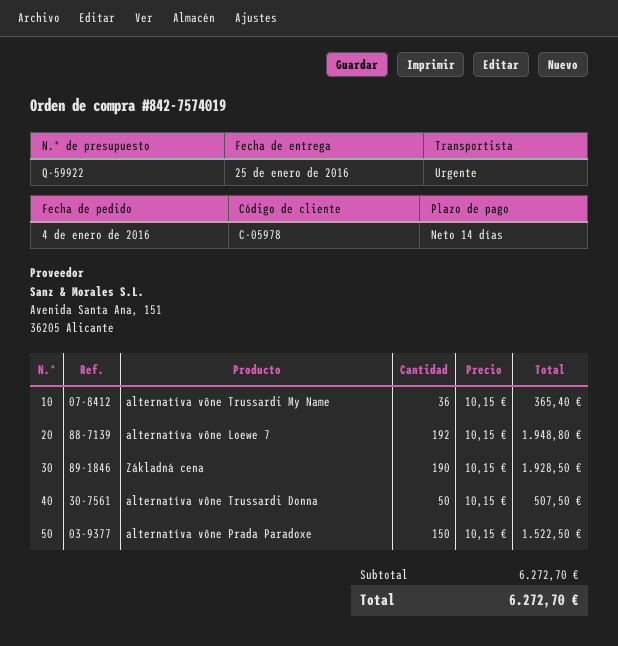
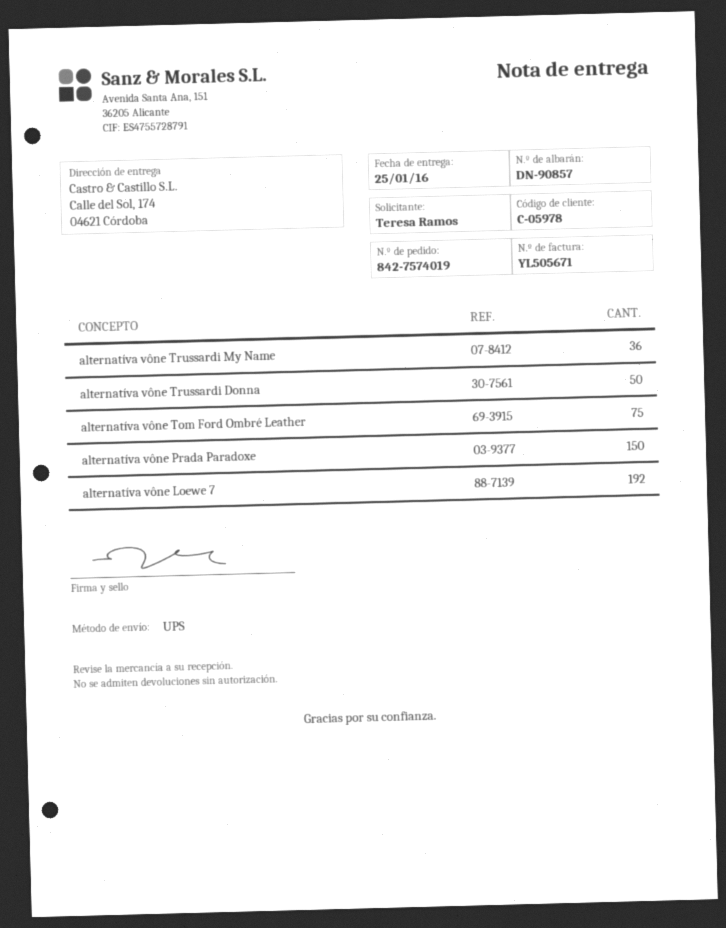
shipping method: express -> UPS
Základná cena: 190 -> none
alternatíva vône Tom Ford Ombré Leather: none -> 75

